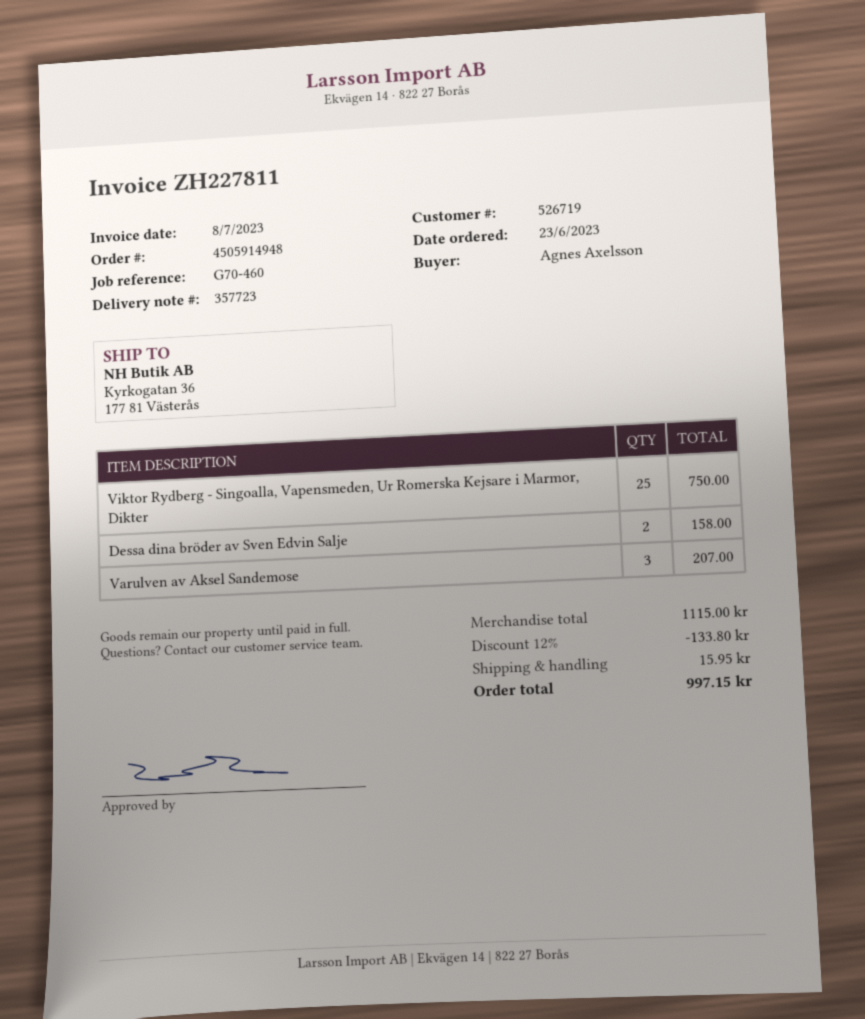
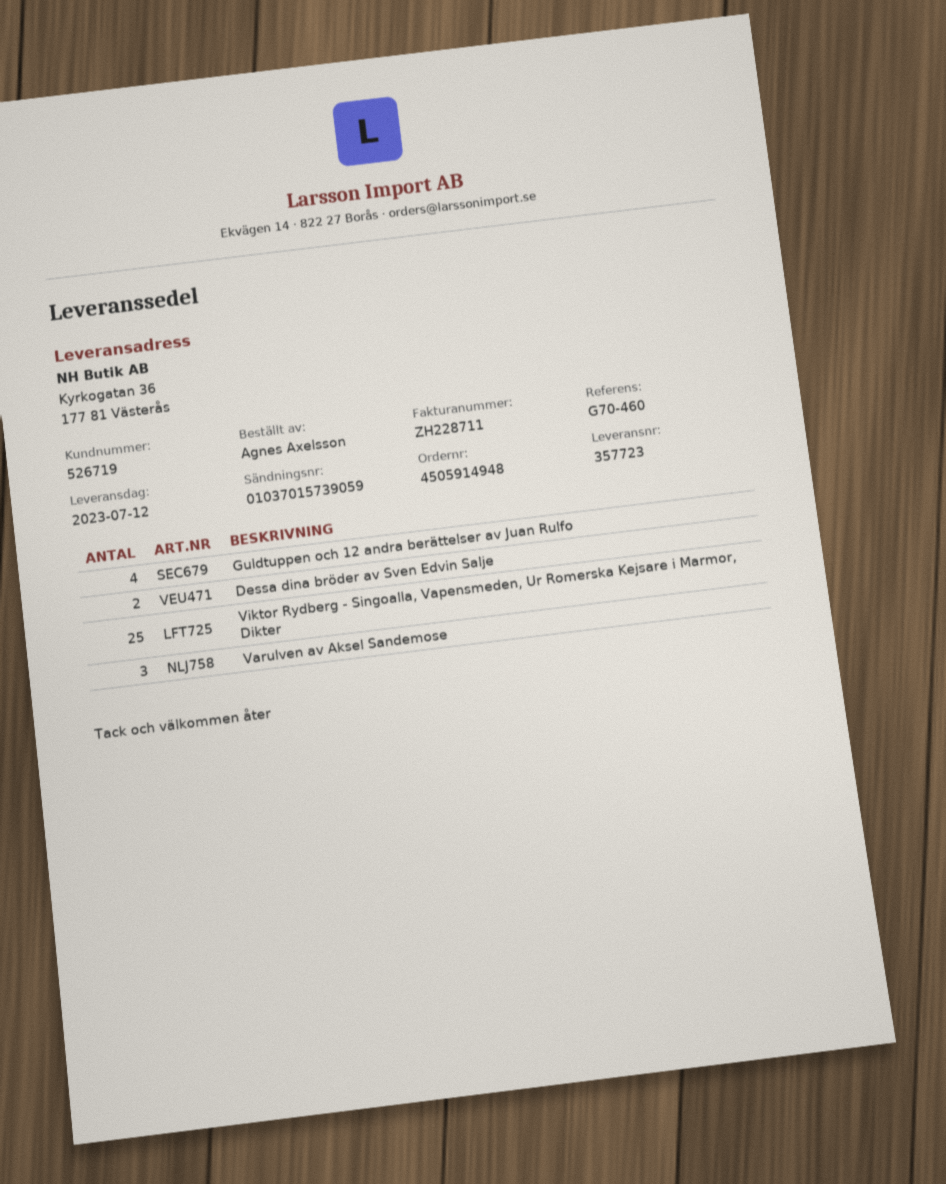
invoice number: ZH227811 -> ZH228711
Guldtuppen och 12 andra berättelser av Juan Rulfo: none -> 4

